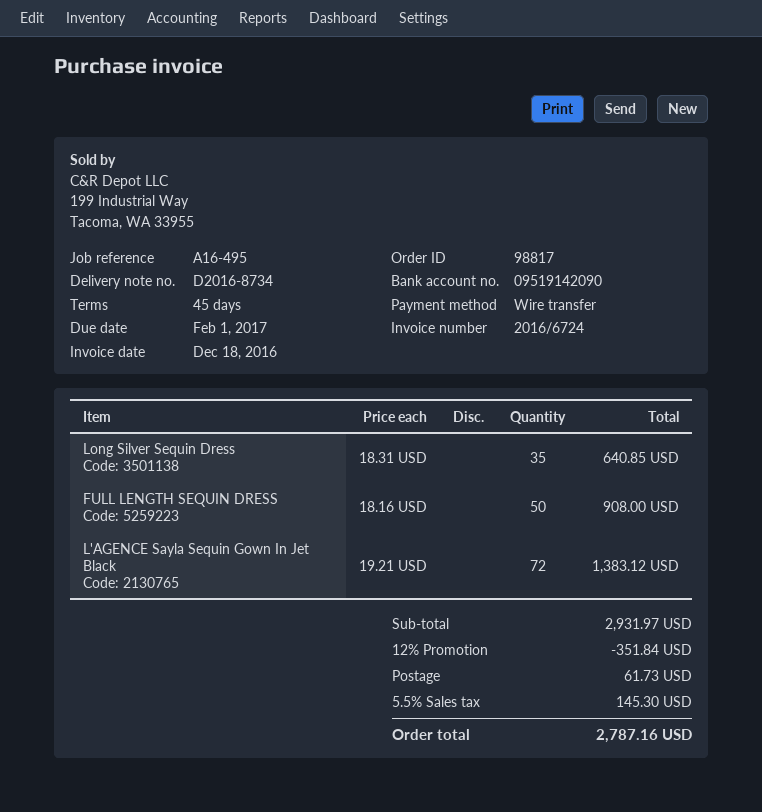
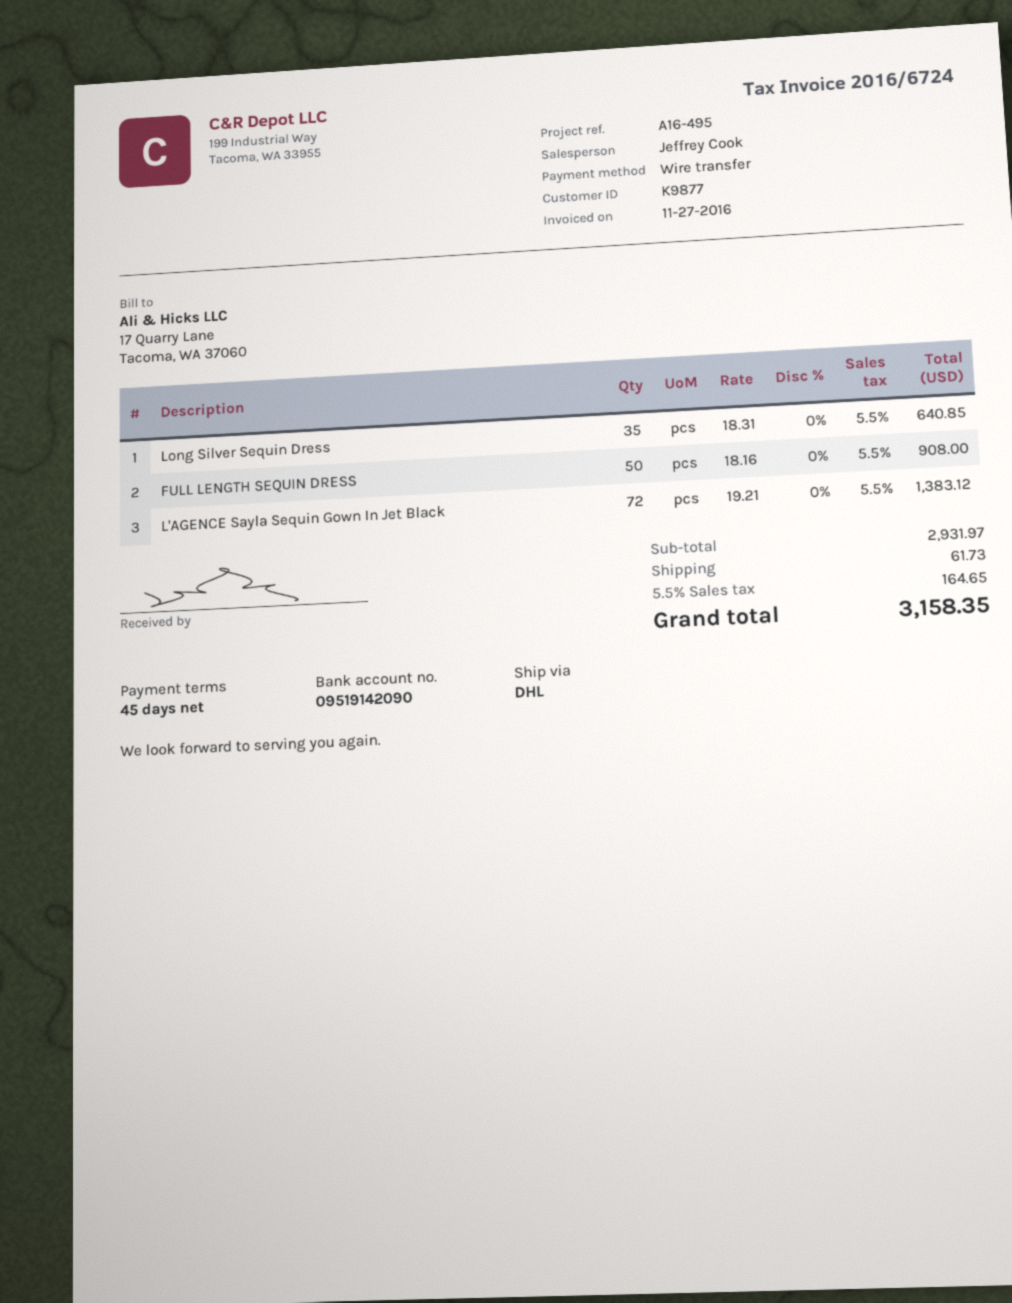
invoice date: 2016-12-18 -> 2016-11-27
discount: 12% = 351.84 -> none
tax: 5.5% = 145.30 -> 5.5% = 164.65
total: 2787.16 -> 3158.35

